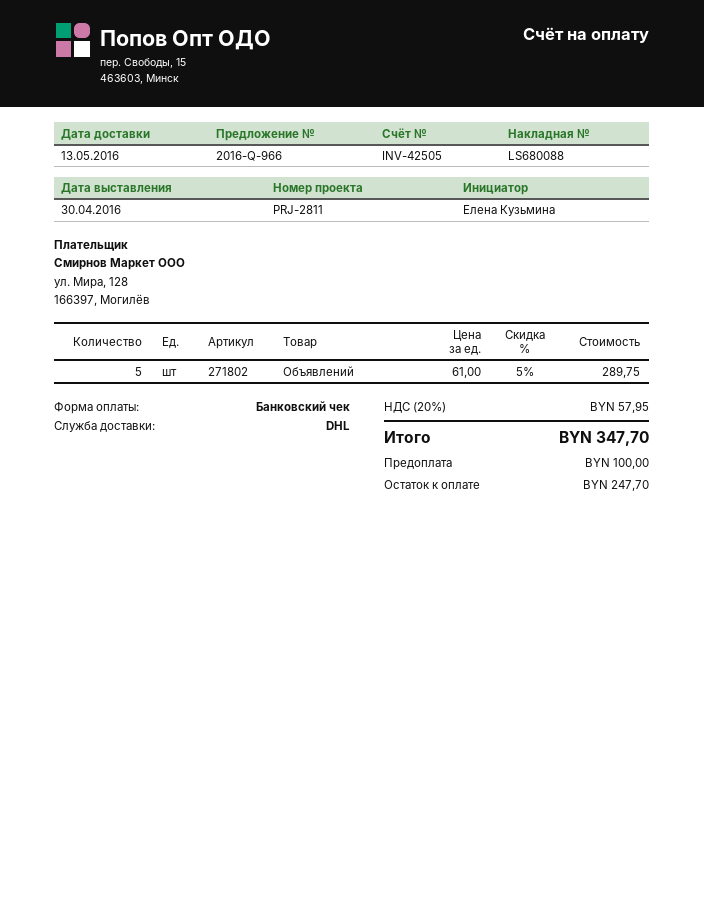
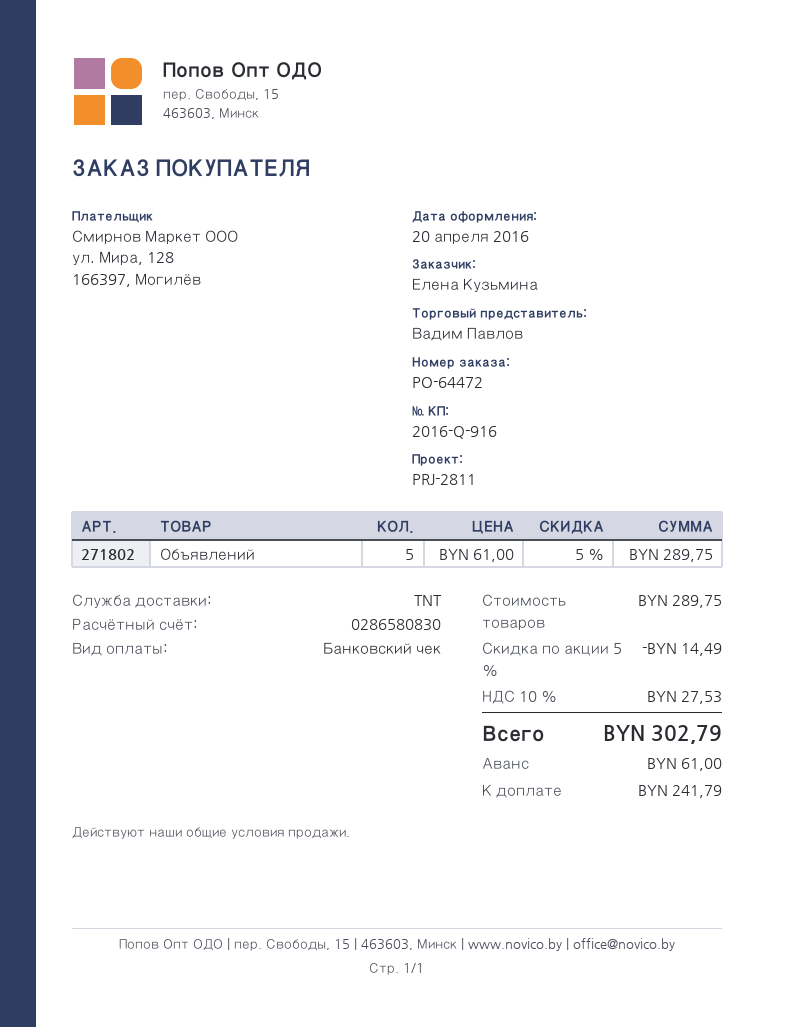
quote number: 2016-Q-966 -> 2016-Q-916
shipping method: DHL -> TNT
discount: none -> 5% = 14.49
tax: 20% = 57.95 -> 10% = 27.53
total: 347.70 -> 302.79
deposit: 100.00 -> 61.00
balance: 247.70 -> 241.79

